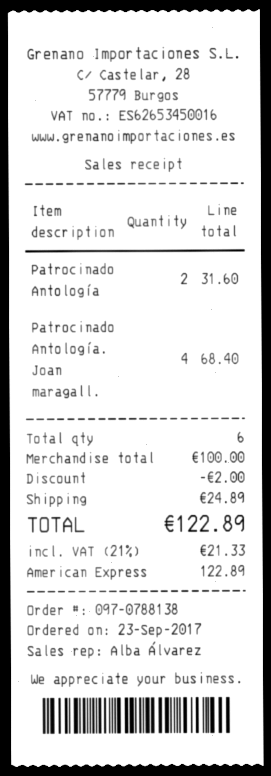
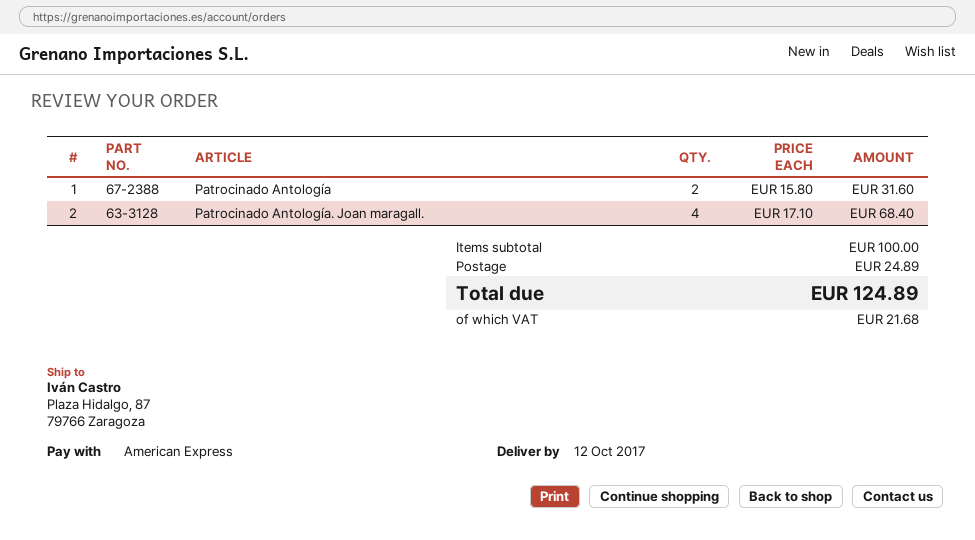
discount: 2.00 -> none
tax: 21.33 -> 21.68
total: 122.89 -> 124.89

